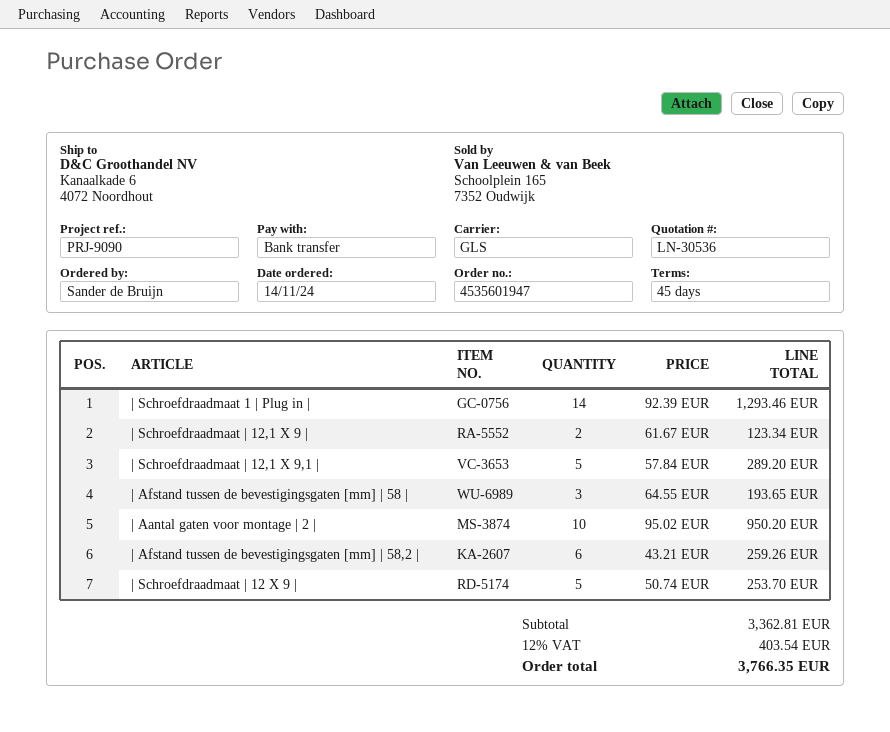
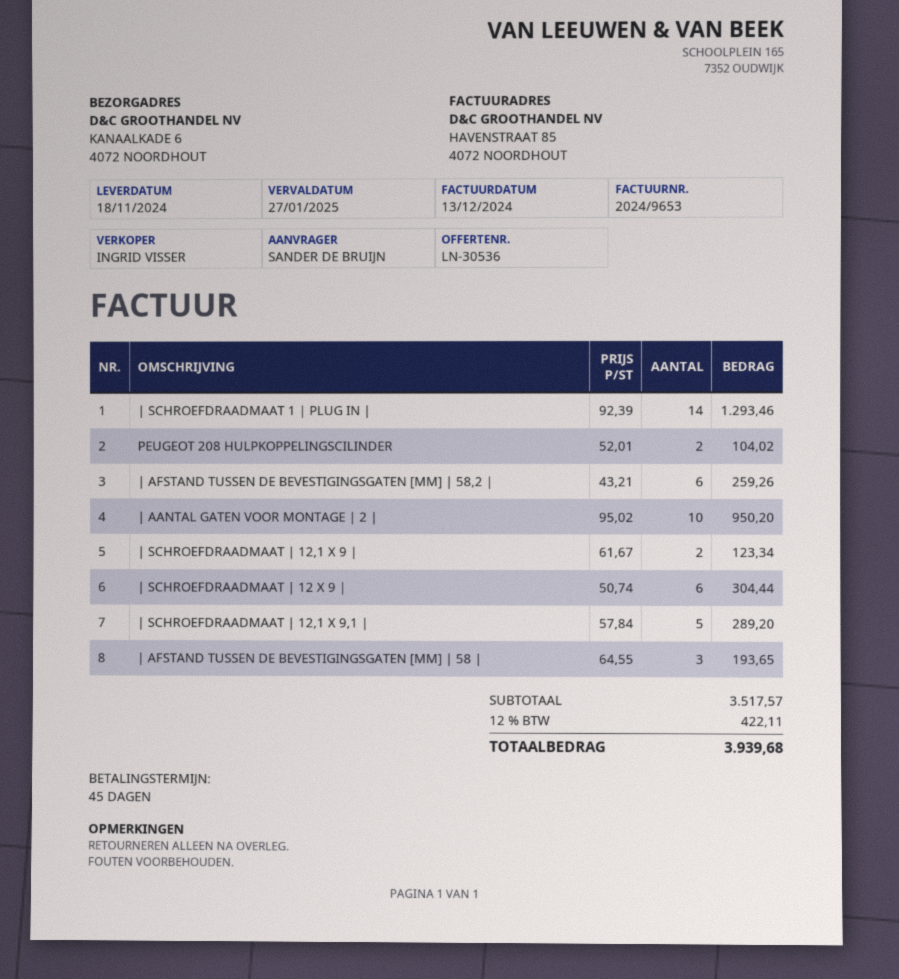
| Schroefdraadmaat | 12 X 9 |: 5 x 50.74 = 253.70 -> 6 x 50.74 = 304.44
PEUGEOT 208 HULPKOPPELINGSCILINDER: none -> 2 x 52.01 = 104.02
subtotal: 3362.81 -> 3517.57
tax: 12% = 403.54 -> 12% = 422.11
total: 3766.35 -> 3939.68

